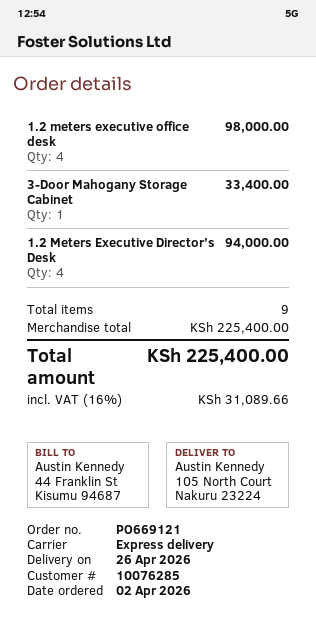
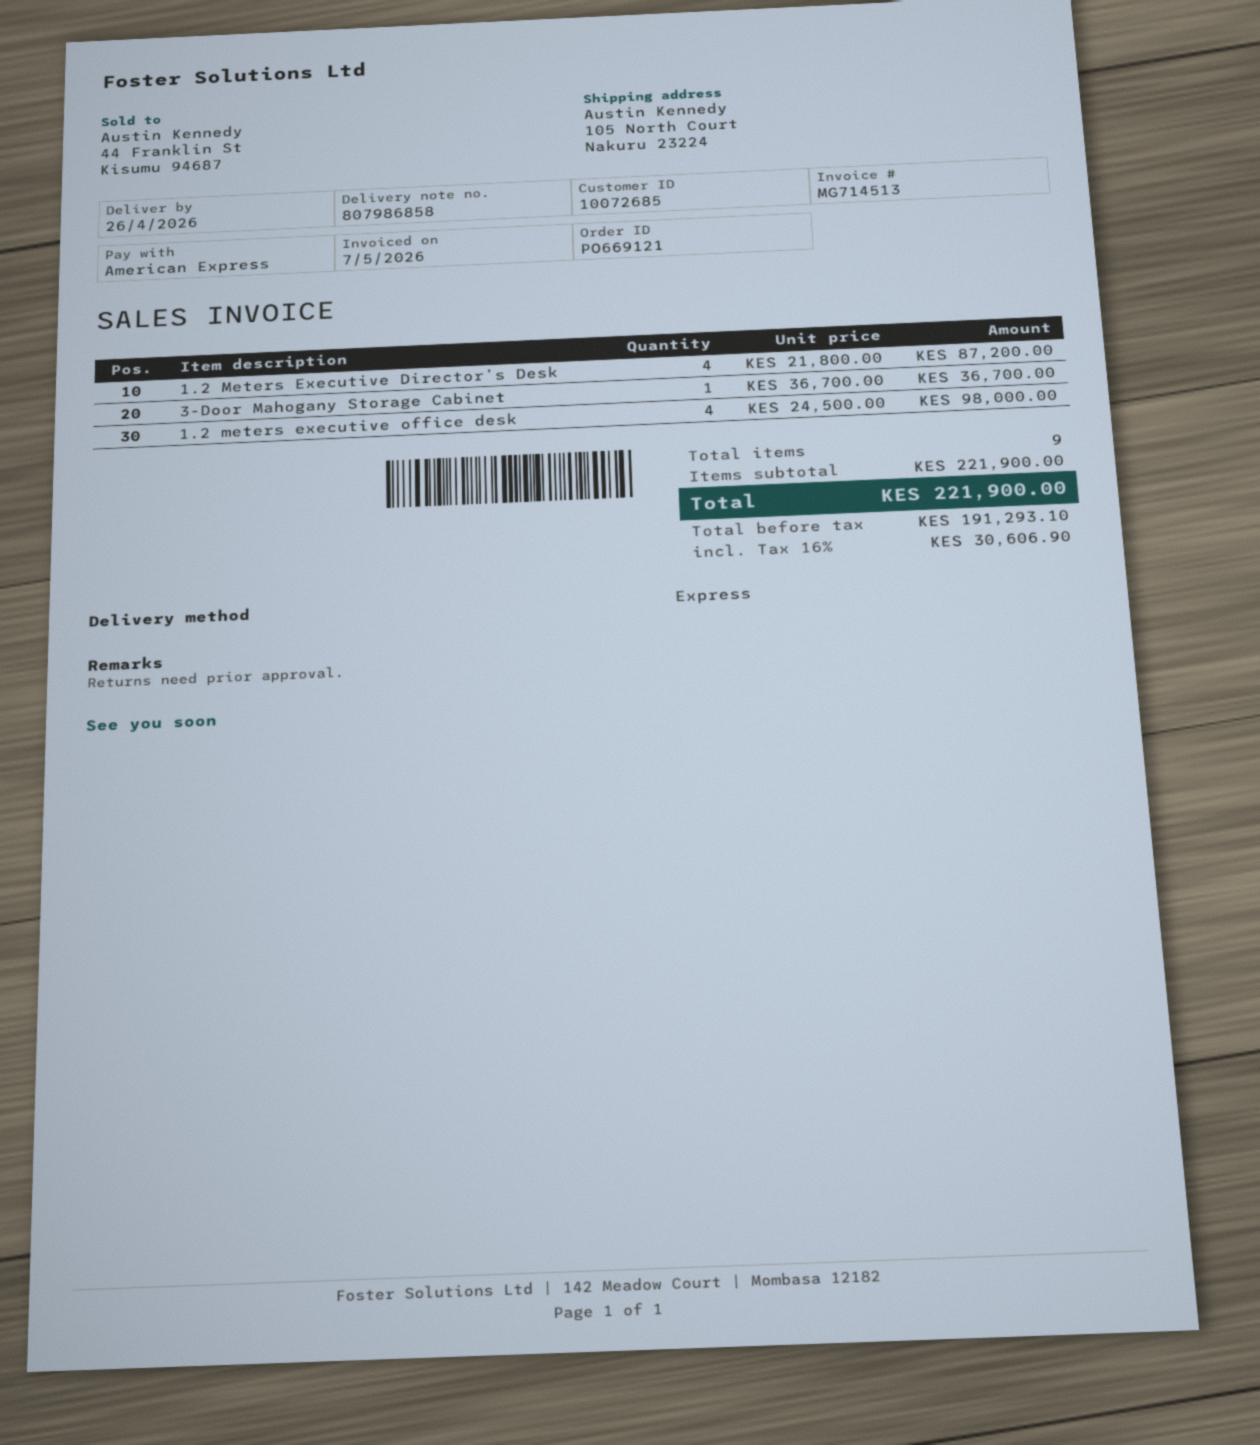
customer number: 10076285 -> 10072685
3-Door Mahogany Storage Cabinet: 1 for 33400.00 -> 1 for 36700.00
1.2 Meters Executive Director’s Desk: 4 for 94000.00 -> 4 for 87200.00
subtotal: 225400.00 -> 221900.00
tax: 16% = 31089.66 -> 16% = 30606.90
total: 225400.00 -> 221900.00

